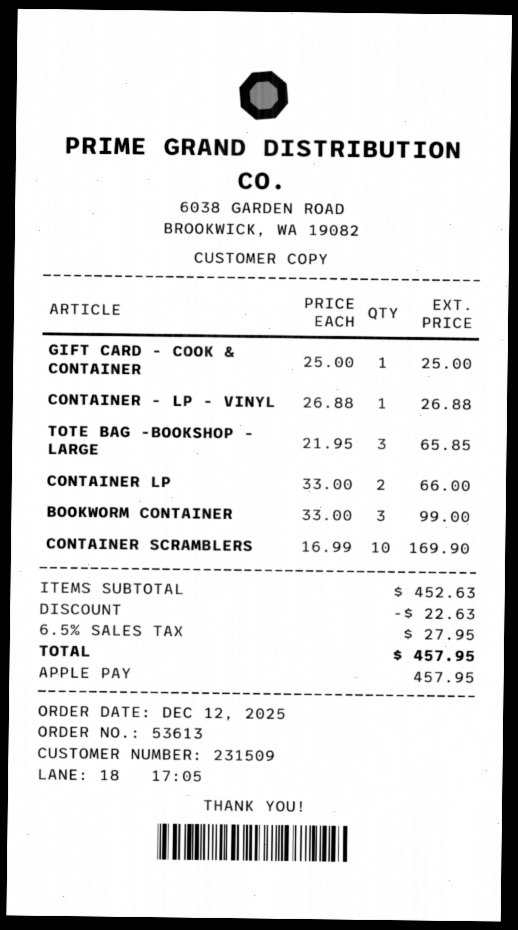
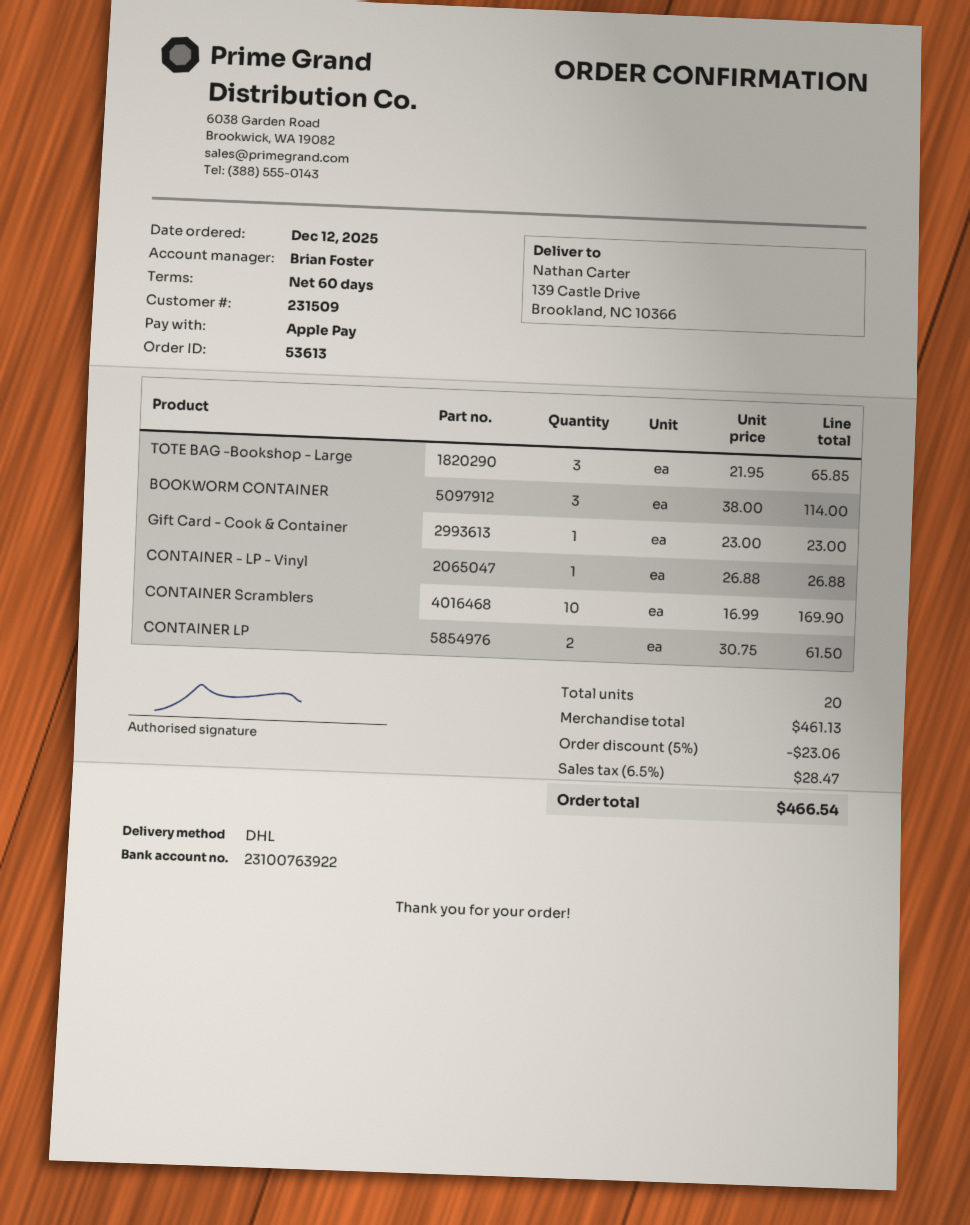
GIFT CARD - COOK & CONTAINER: 1 x 25.00 = 25.00 -> 1 x 23.00 = 23.00
CONTAINER LP: 2 x 33.00 = 66.00 -> 2 x 30.75 = 61.50
BOOKWORM CONTAINER: 3 x 33.00 = 99.00 -> 3 x 38.00 = 114.00
subtotal: 452.63 -> 461.13
discount: 22.63 -> 23.06
tax: 6.5% = 27.95 -> 6.5% = 28.47
total: 457.95 -> 466.54

